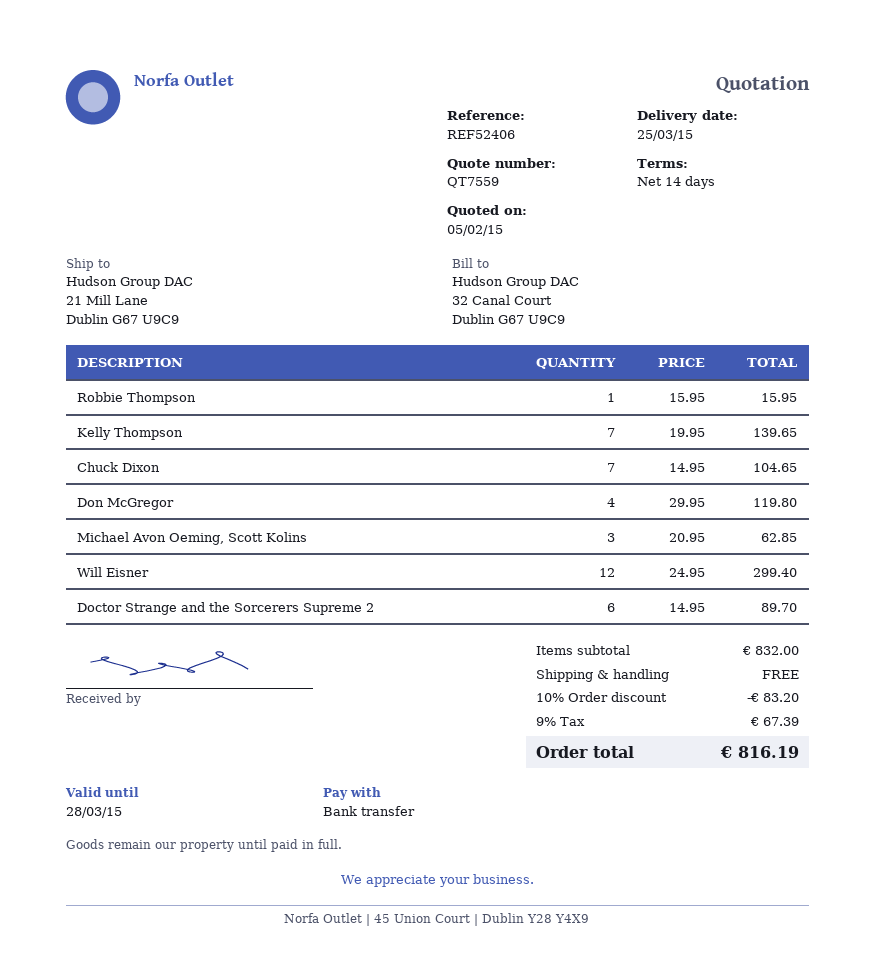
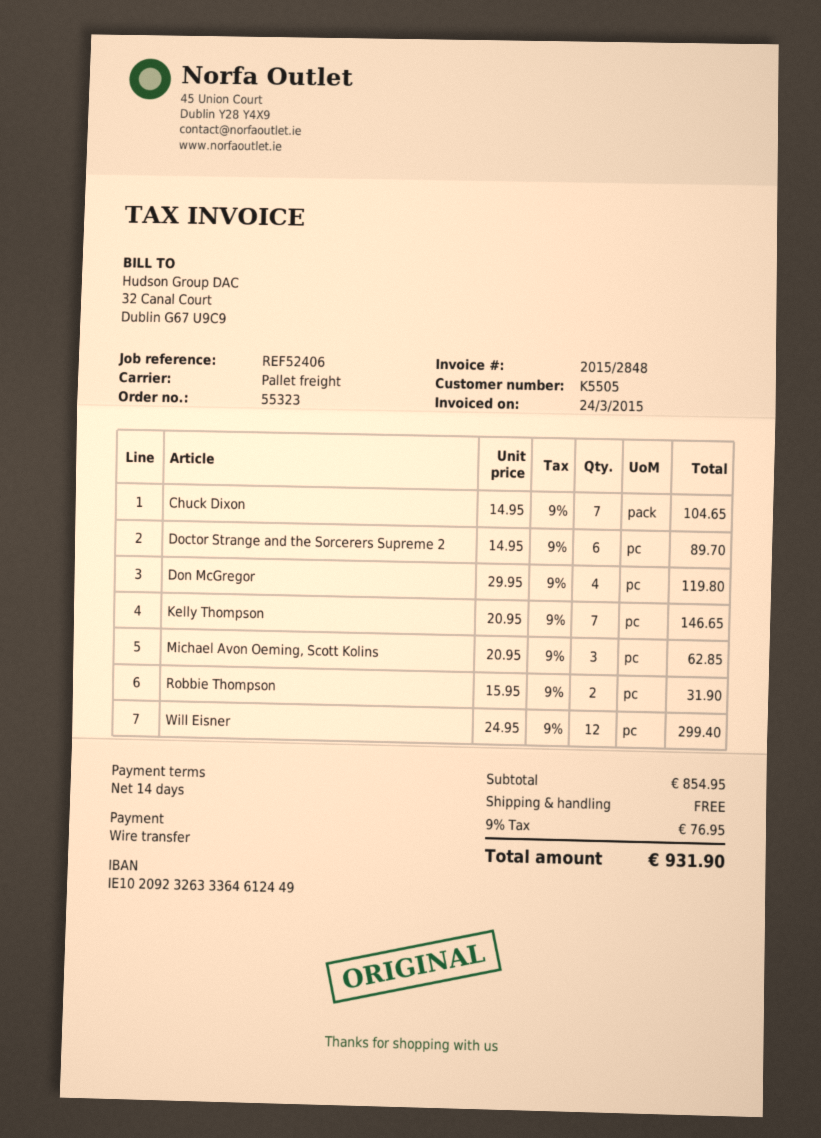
Robbie Thompson: 1 x 15.95 = 15.95 -> 2 x 15.95 = 31.90
Kelly Thompson: 7 x 19.95 = 139.65 -> 7 x 20.95 = 146.65
subtotal: 832.00 -> 854.95
discount: 10% = 83.20 -> none
tax: 9% = 67.39 -> 9% = 76.95
total: 816.19 -> 931.90

